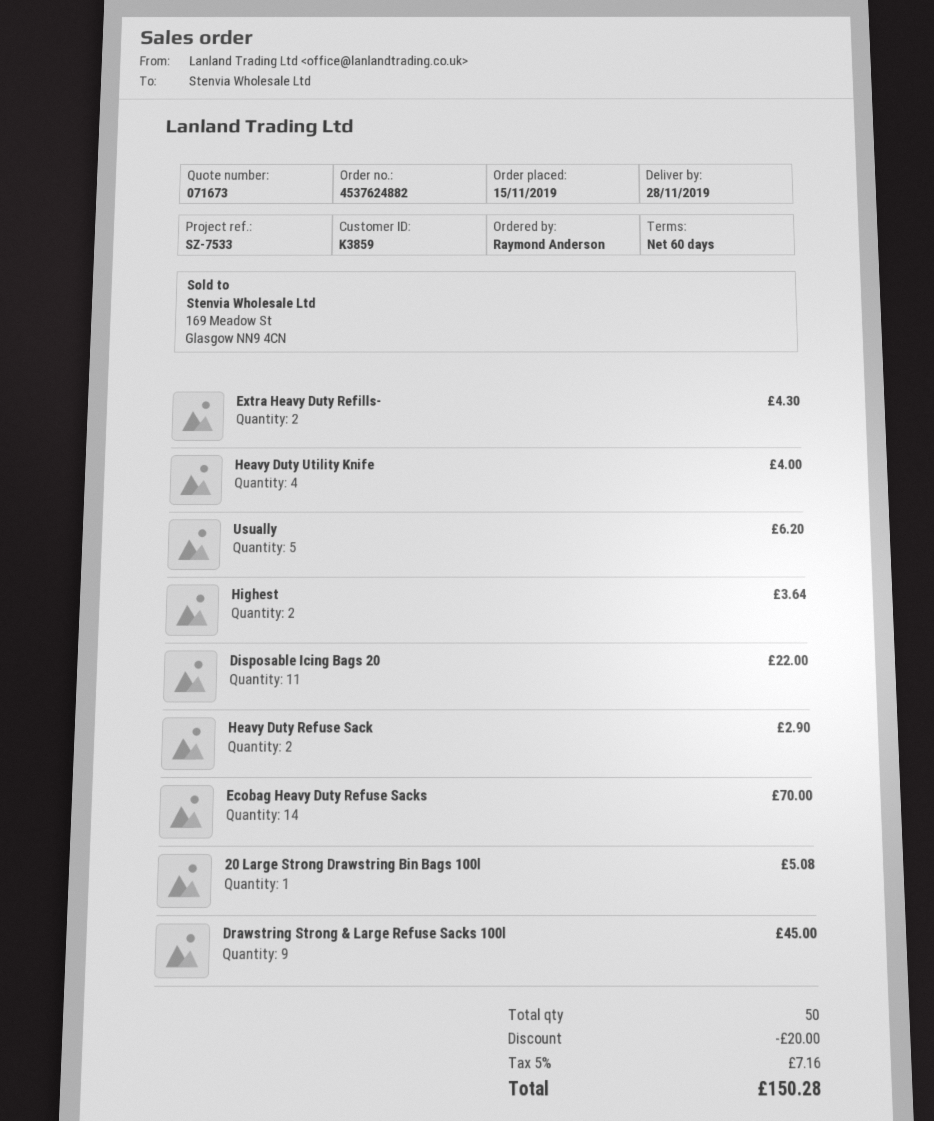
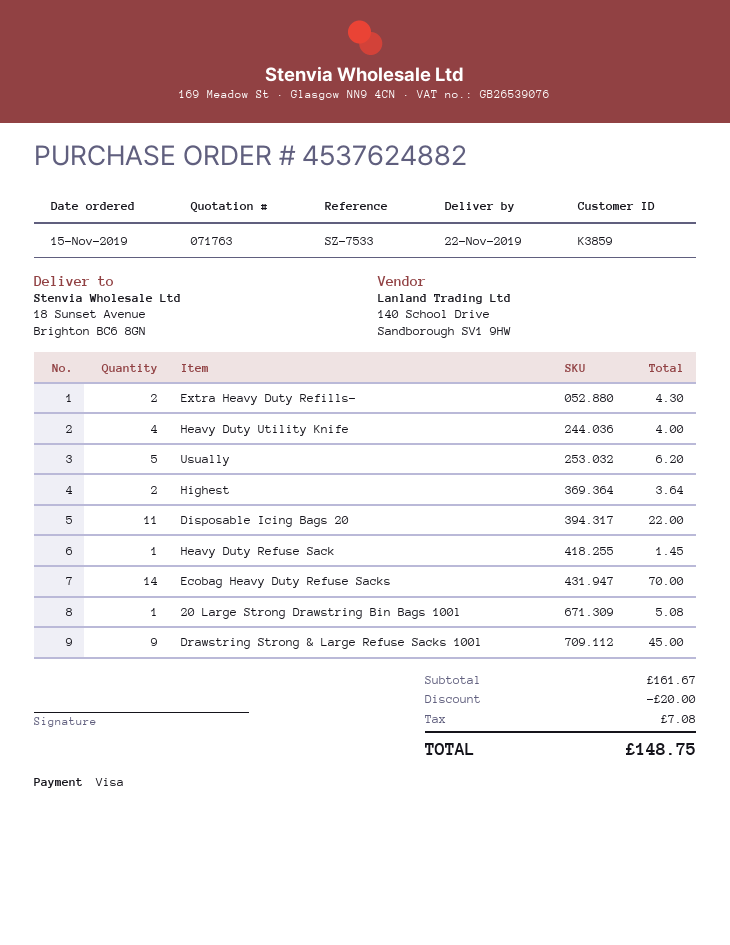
quote number: 071673 -> 071763
delivery date: 2019-11-28 -> 2019-11-22
Heavy Duty Refuse Sack: 2 for 2.90 -> 1 for 1.45
tax: 7.16 -> 7.08
total: 150.28 -> 148.75

